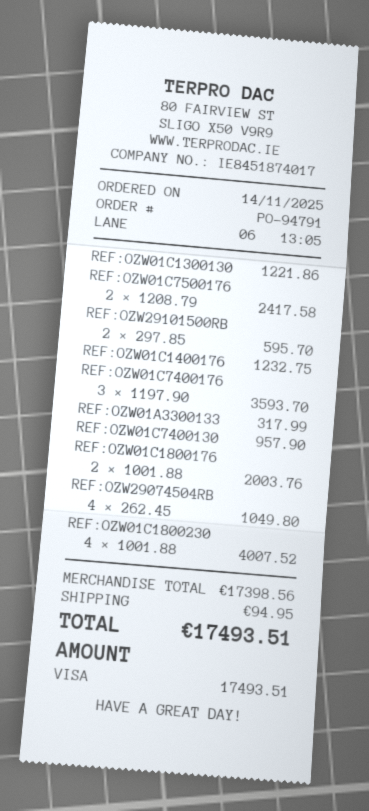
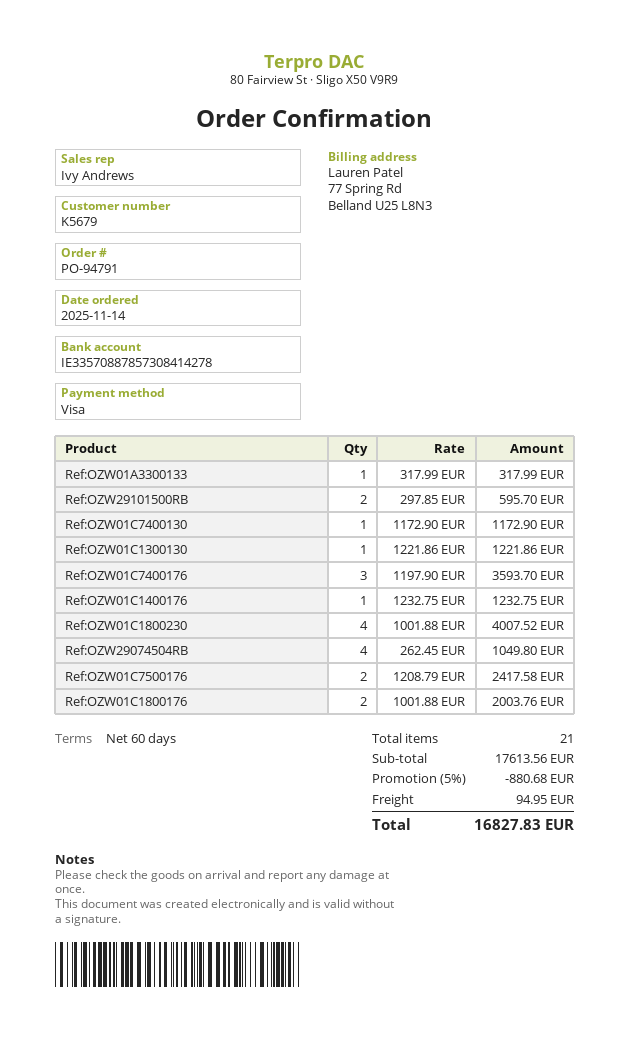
REF:OZW01C7400130: 1 x 957.90 = 957.90 -> 1 x 1172.90 = 1172.90
subtotal: 17398.56 -> 17613.56
discount: none -> 5% = 880.68
total: 17493.51 -> 16827.83

